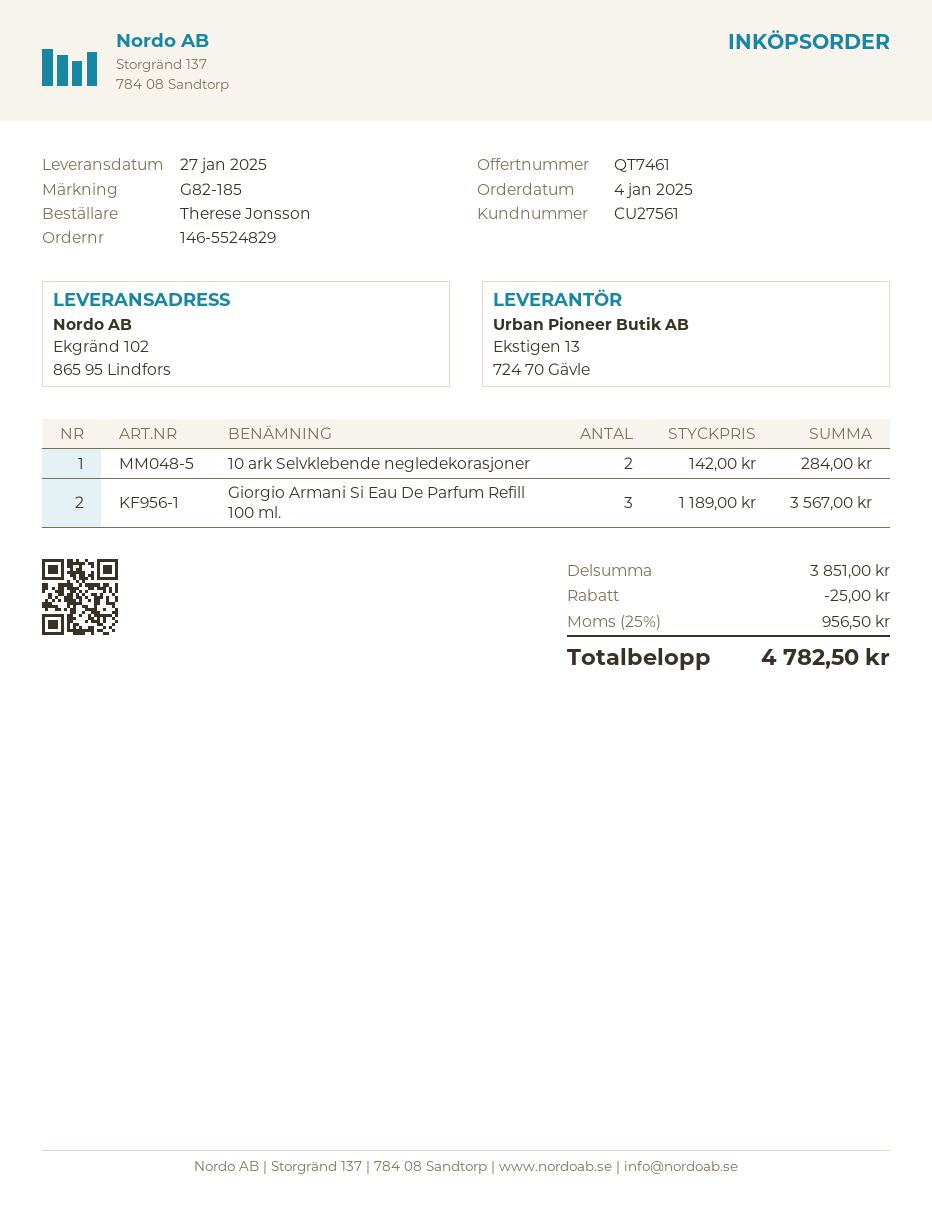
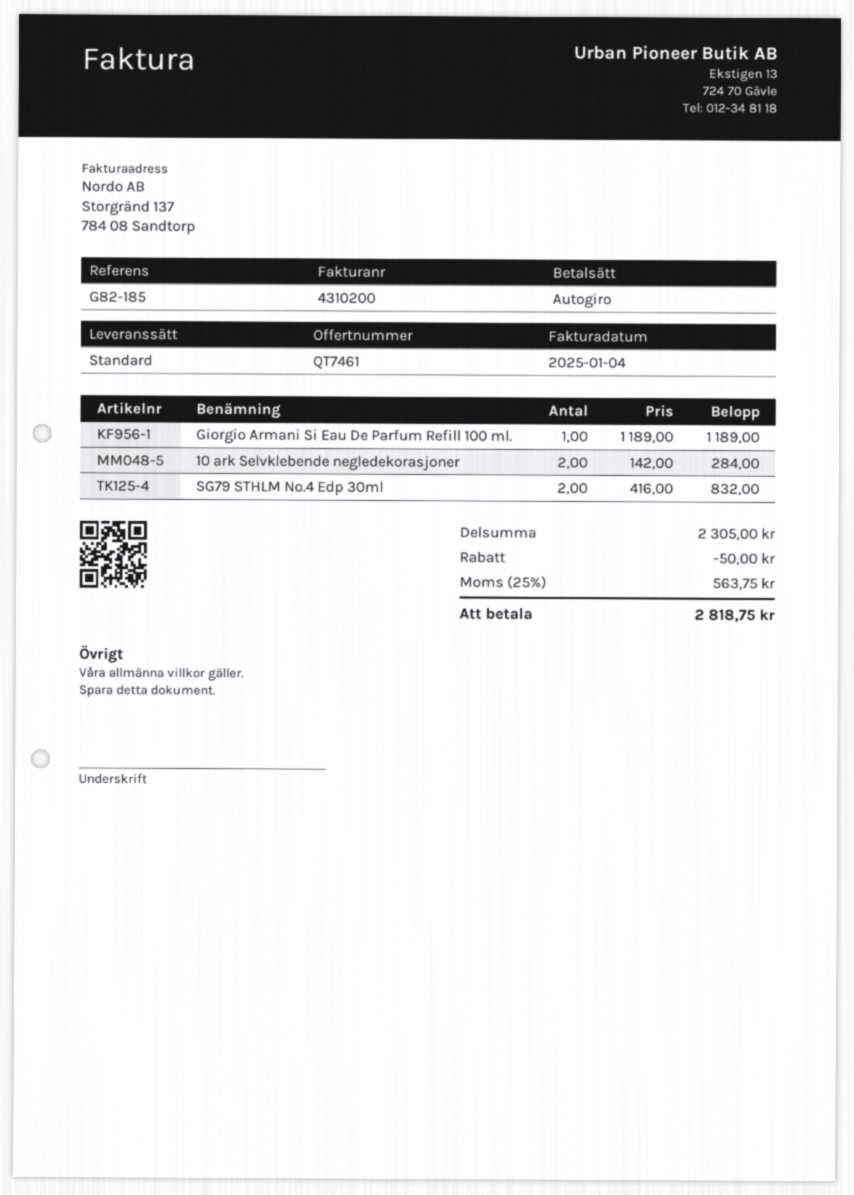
Giorgio Armani Si Eau De Parfum Refill 100 ml.: 3 x 1189.00 = 3567.00 -> 1 x 1189.00 = 1189.00
SG79 STHLM No.4 Edp 30ml: none -> 2 x 416.00 = 832.00
subtotal: 3851.00 -> 2305.00
discount: 25.00 -> 50.00
tax: 25% = 956.50 -> 25% = 563.75
total: 4782.50 -> 2818.75

